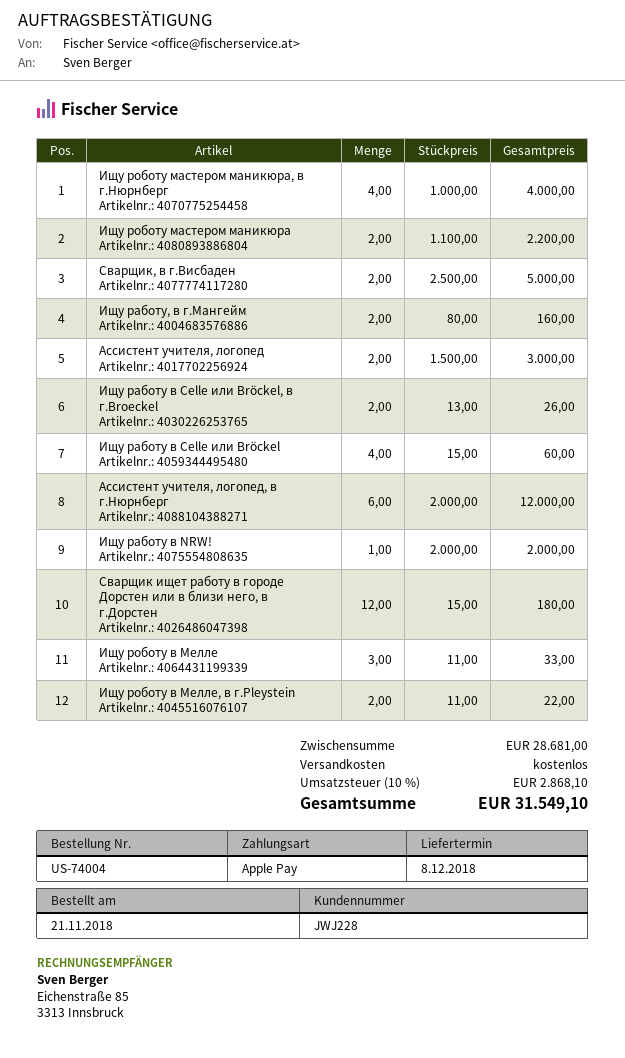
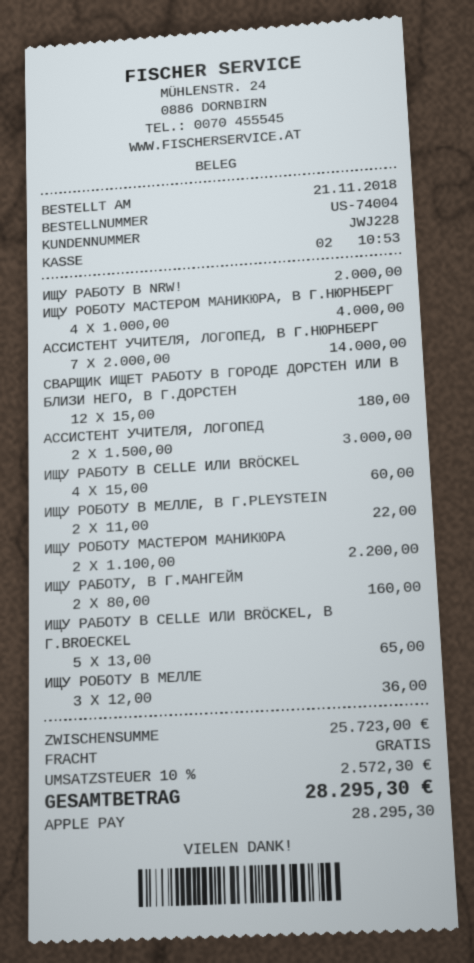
Сварщик, в г.Висбаден: 2 x 2500.00 = 5000.00 -> none
Ищу работу в Celle или Bröckel, в г.Broeckel: 2 x 13.00 = 26.00 -> 5 x 13.00 = 65.00
Ассистент учителя, логопед, в г.Нюрнберг: 6 x 2000.00 = 12000.00 -> 7 x 2000.00 = 14000.00
Ищу роботу в Мелле: 3 x 11.00 = 33.00 -> 3 x 12.00 = 36.00
subtotal: 28681.00 -> 25723.00
tax: 10% = 2868.10 -> 10% = 2572.30
total: 31549.10 -> 28295.30

